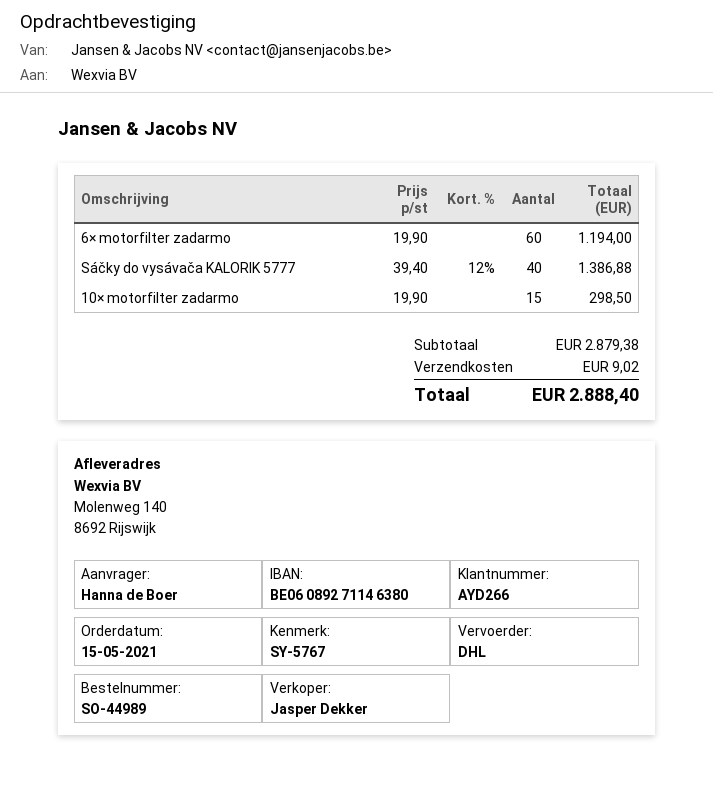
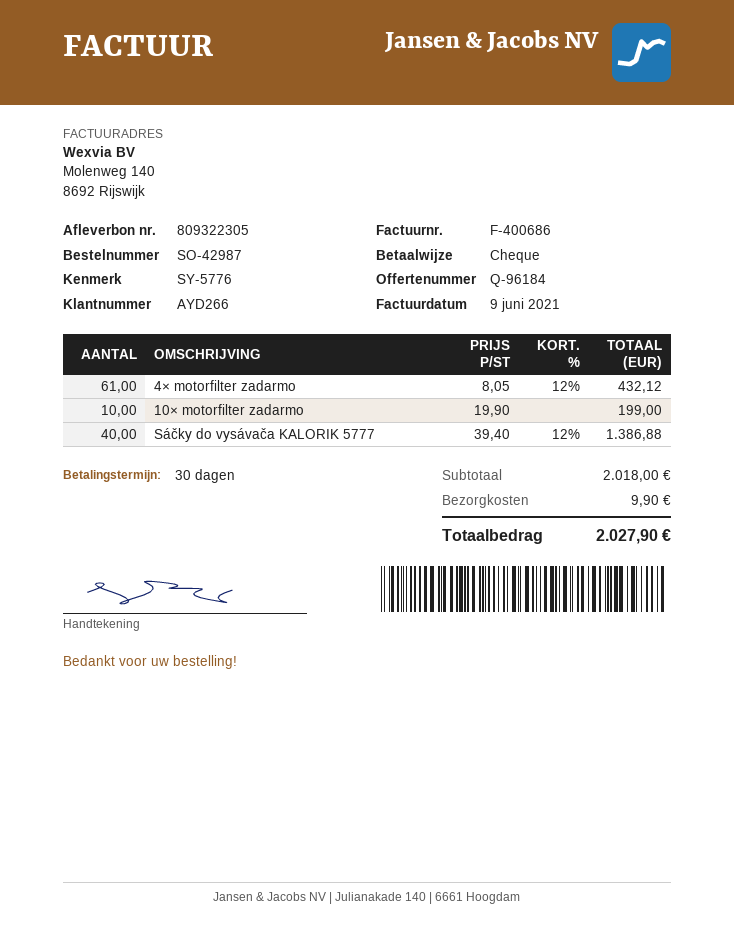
order number: SO-44989 -> SO-42987
reference: SY-5767 -> SY-5776
6× motorfilter zadarmo: 60 x 19.90 = 1194.00 -> none
10× motorfilter zadarmo: 15 x 19.90 = 298.50 -> 10 x 19.90 = 199.00
4× motorfilter zadarmo: none -> 61 x 8.05 - 12% = 432.12
subtotal: 2879.38 -> 2018.00
shipping: 9.02 -> 9.90
total: 2888.40 -> 2027.90

